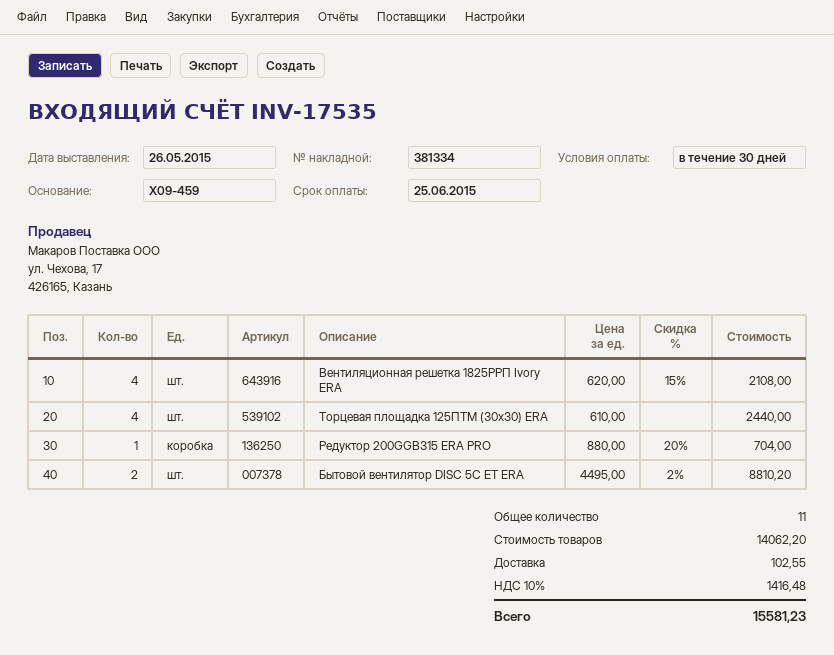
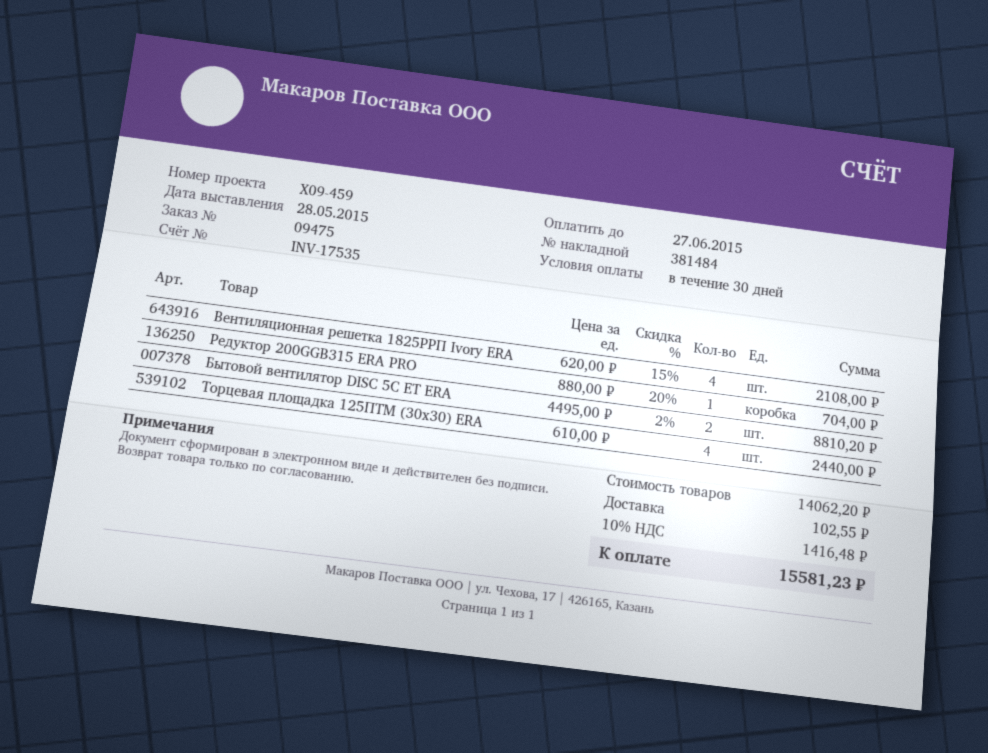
delivery note number: 381334 -> 381484
invoice date: 2015-05-26 -> 2015-05-28
due date: 2015-06-25 -> 2015-06-27

